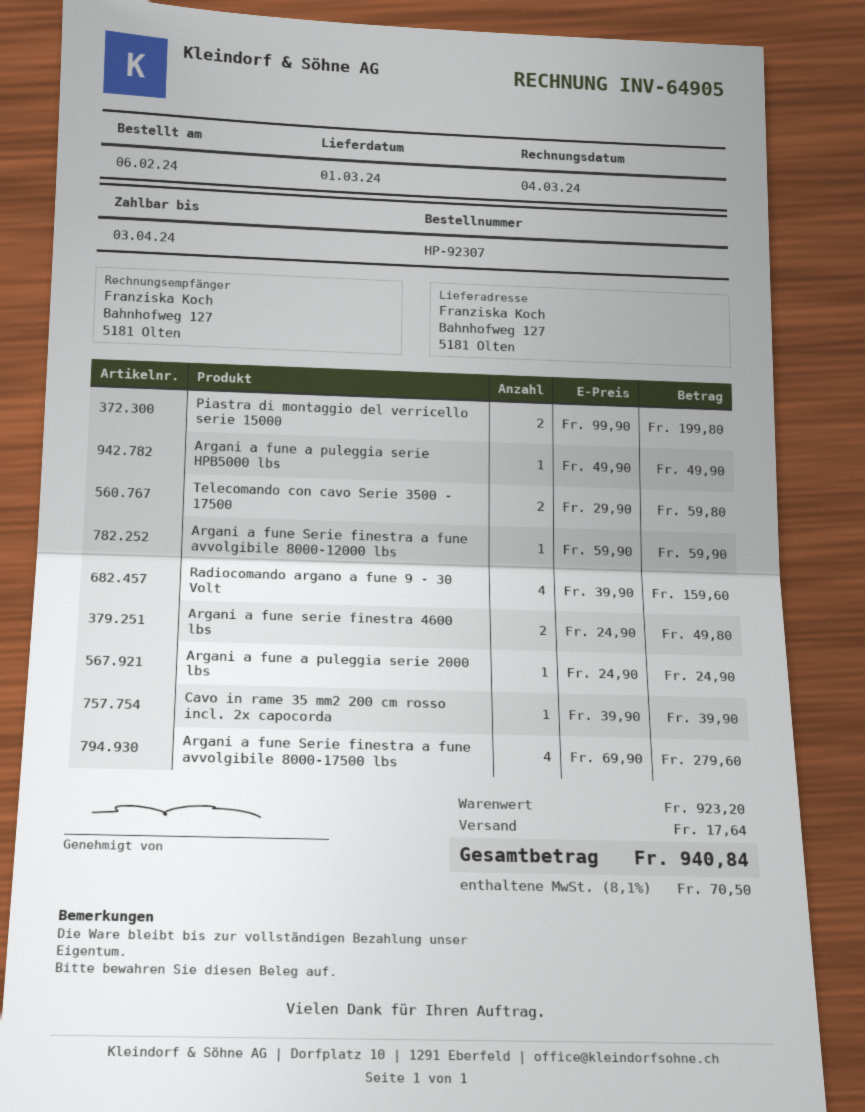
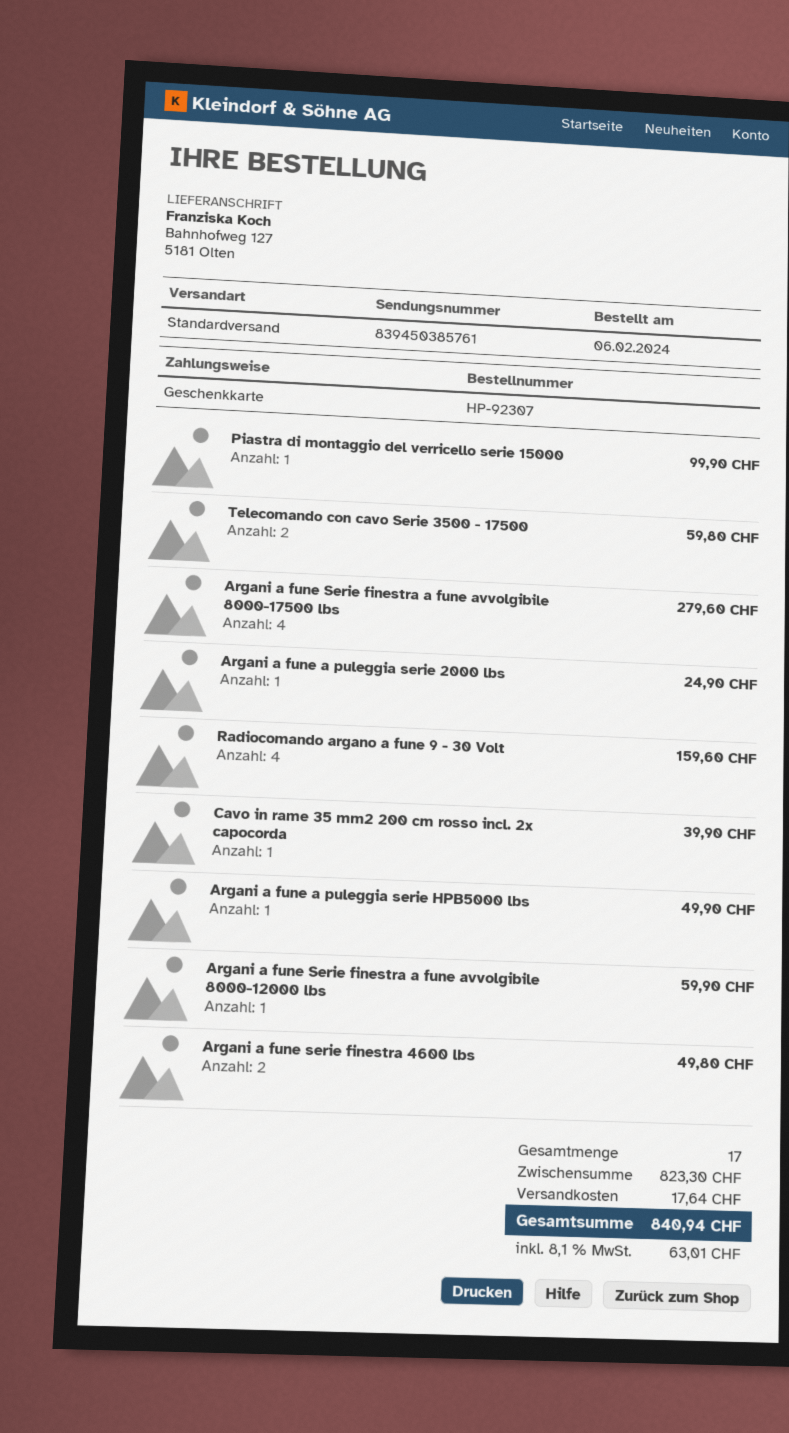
Piastra di montaggio del verricello serie 15000: 2 for 199.80 -> 1 for 99.90
subtotal: 923.20 -> 823.30
tax: 8.1% = 70.50 -> 8.1% = 63.01
total: 940.84 -> 840.94

